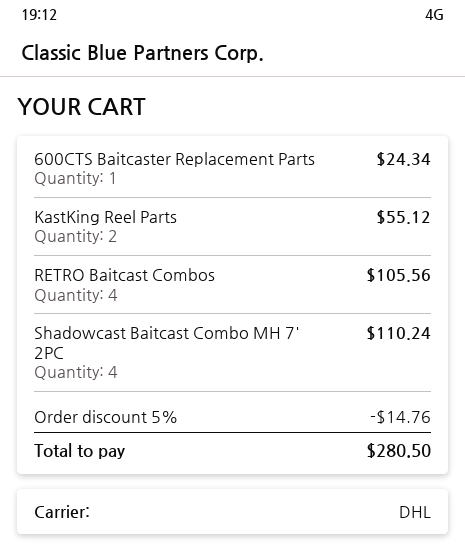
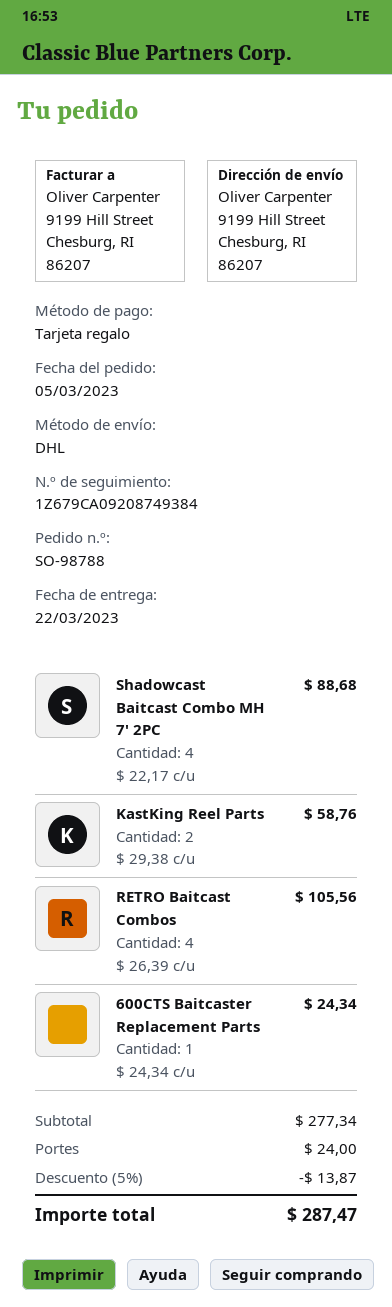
KastKing Reel Parts: 2 for 55.12 -> 2 for 58.76
Shadowcast Baitcast Combo MH 7' 2PC: 4 for 110.24 -> 4 for 88.68
discount: 5% = 14.76 -> 5% = 13.87
shipping: none -> 24.00
total: 280.50 -> 287.47

